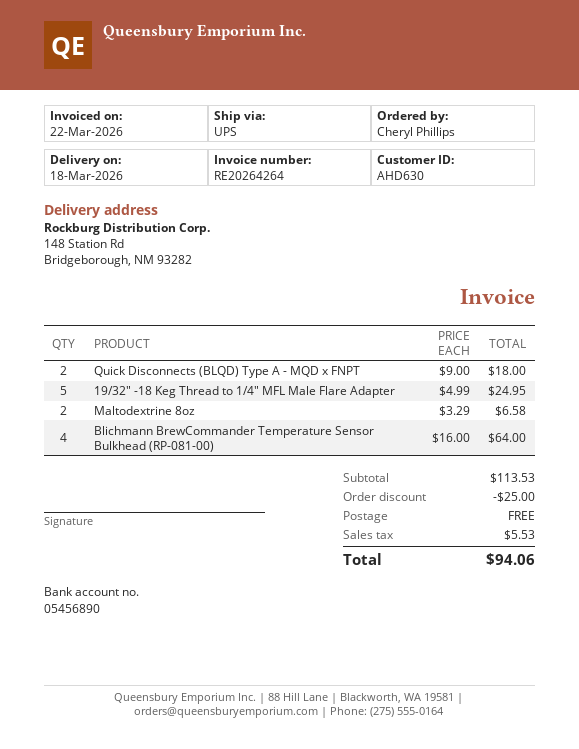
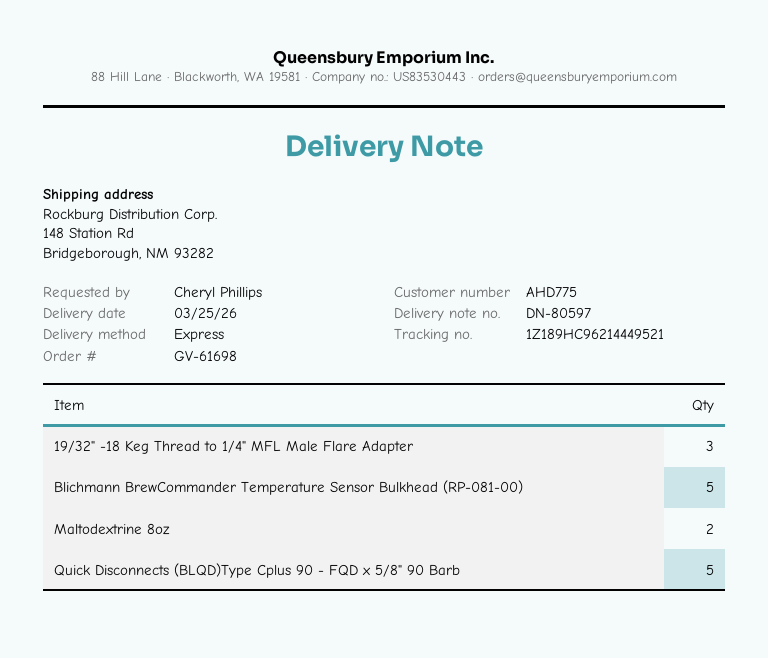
delivery date: 2026-03-18 -> 2026-03-25
customer number: AHD630 -> AHD775
shipping method: UPS -> express
Quick Disconnects (BLQD) Type A - MQD x FNPT: 2 -> none
19/32" -18 Keg Thread to 1/4" MFL Male Flare Adapter: 5 -> 3
Blichmann BrewCommander Temperature Sensor Bulkhead (RP-081-00): 4 -> 5
Quick Disconnects (BLQD)Type Cplus 90 - FQD x 5/8" 90 Barb: none -> 5

